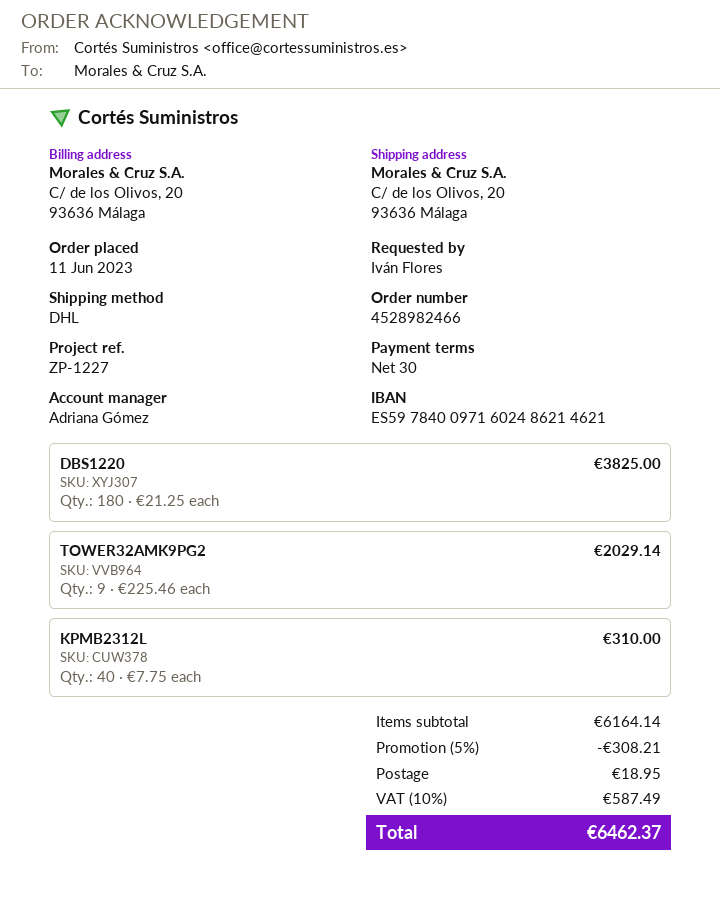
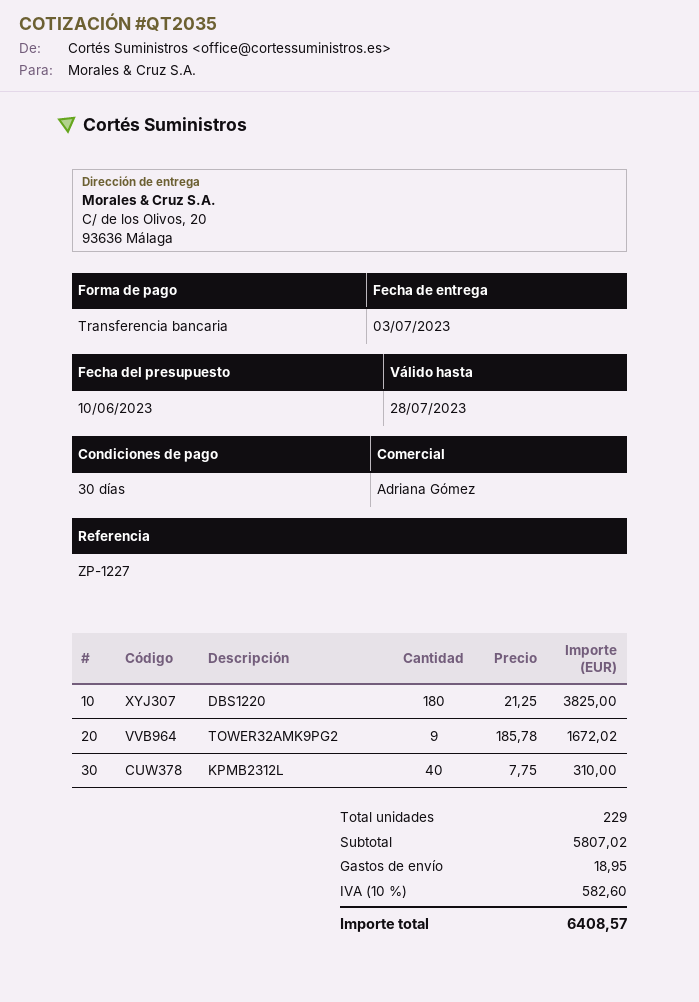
TOWER32AMK9PG2: 9 x 225.46 = 2029.14 -> 9 x 185.78 = 1672.02
subtotal: 6164.14 -> 5807.02
discount: 5% = 308.21 -> none
tax: 10% = 587.49 -> 10% = 582.60
total: 6462.37 -> 6408.57

